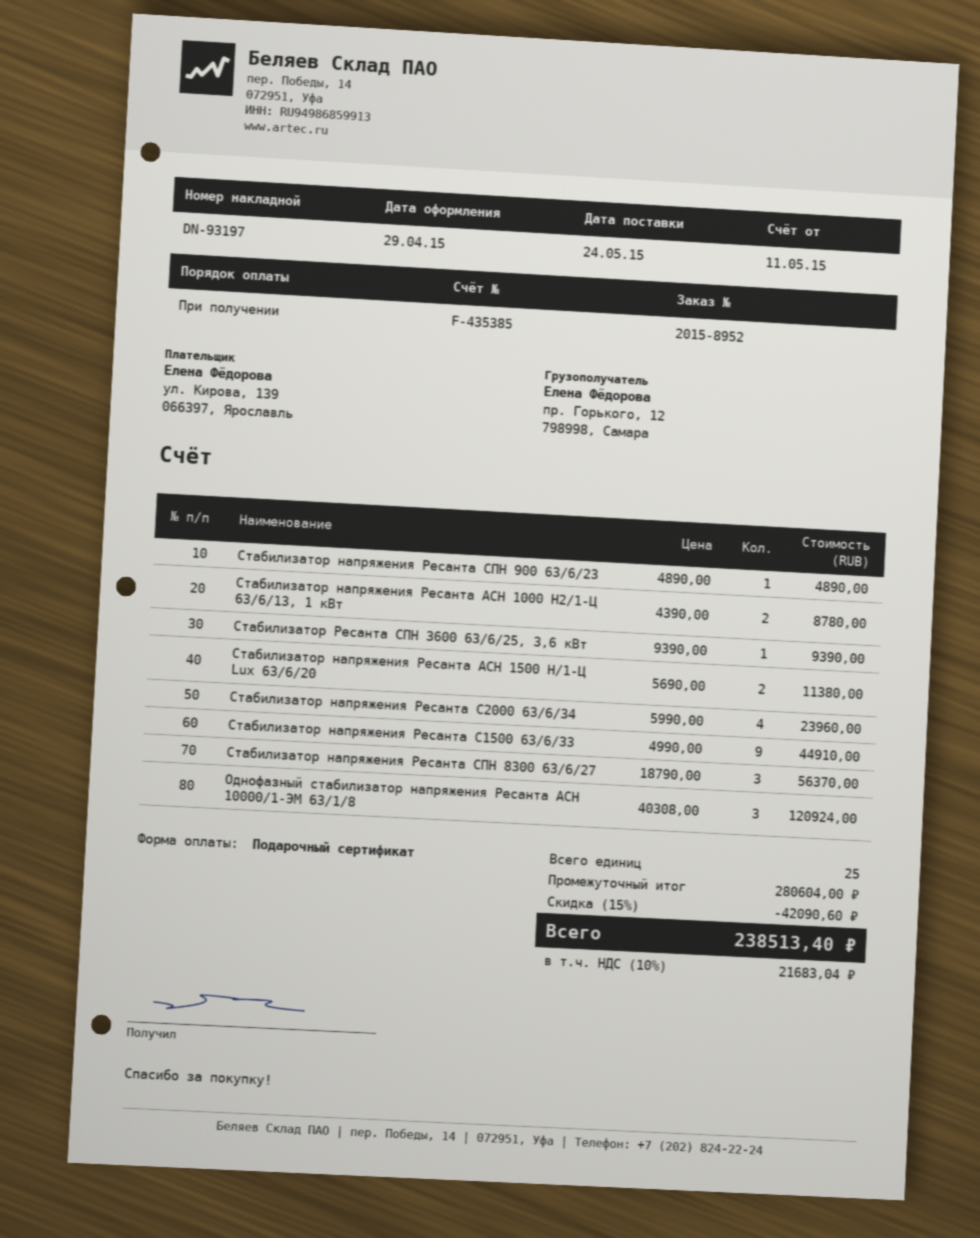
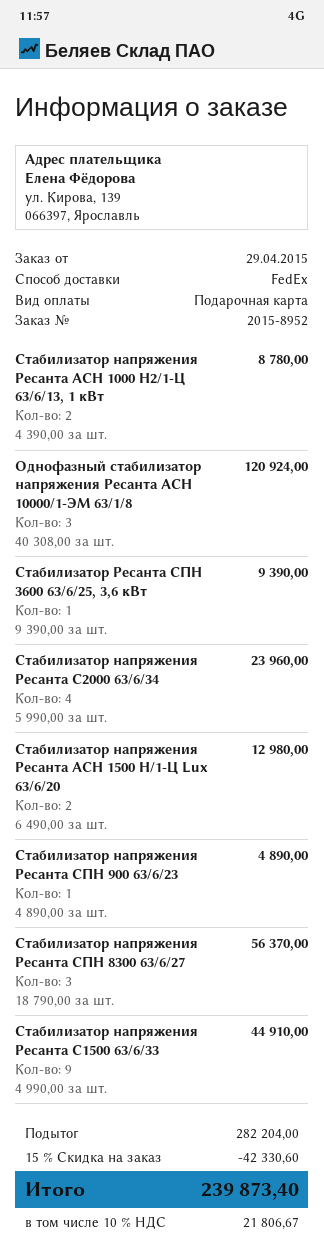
Стабилизатор напряжения Ресанта АСН 1500 Н/1-Ц Lux 63/6/20: 2 x 5690.00 = 11380.00 -> 2 x 6490.00 = 12980.00
subtotal: 280604.00 -> 282204.00
discount: 15% = 42090.60 -> 15% = 42330.60
tax: 10% = 21683.04 -> 10% = 21806.67
total: 238513.40 -> 239873.40

